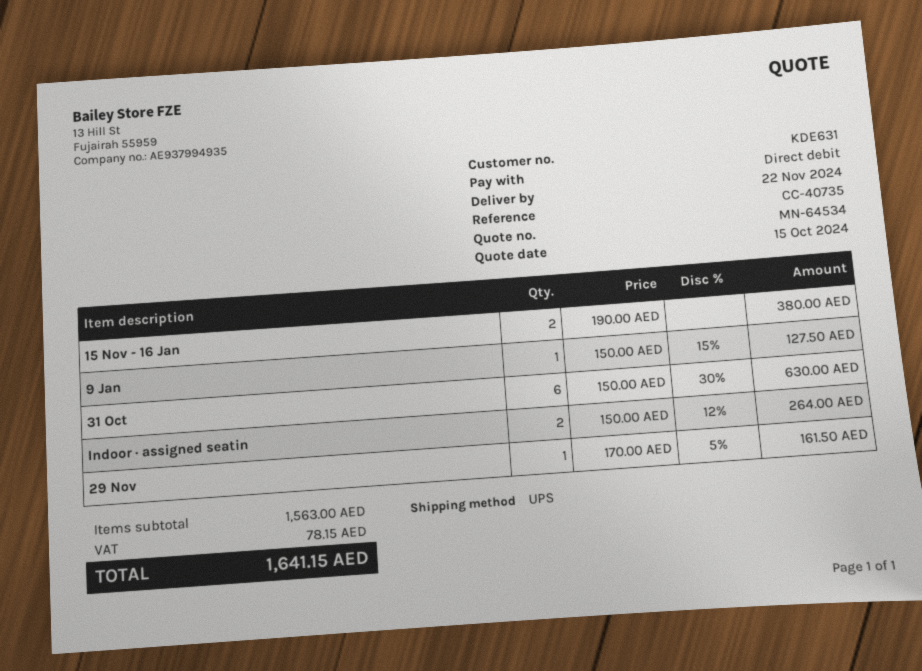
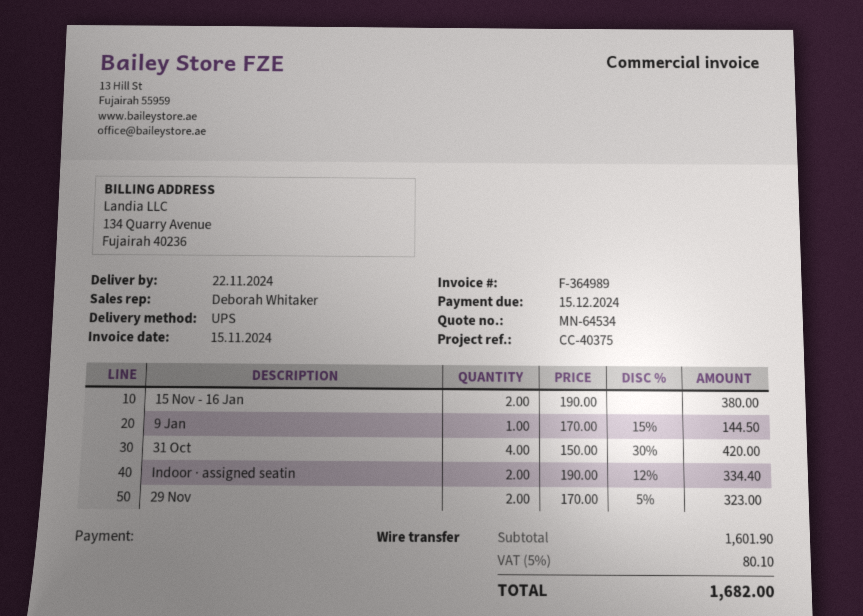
reference: CC-40735 -> CC-40375
payment method: direct debit -> bank transfer
9 Jan: 1 x 150.00 - 15% = 127.50 -> 1 x 170.00 - 15% = 144.50
31 Oct: 6 x 150.00 - 30% = 630.00 -> 4 x 150.00 - 30% = 420.00
Indoor · assigned seatin: 2 x 150.00 - 12% = 264.00 -> 2 x 190.00 - 12% = 334.40
29 Nov: 1 x 170.00 - 5% = 161.50 -> 2 x 170.00 - 5% = 323.00
subtotal: 1563.00 -> 1601.90
tax: 78.15 -> 80.10
total: 1641.15 -> 1682.00

